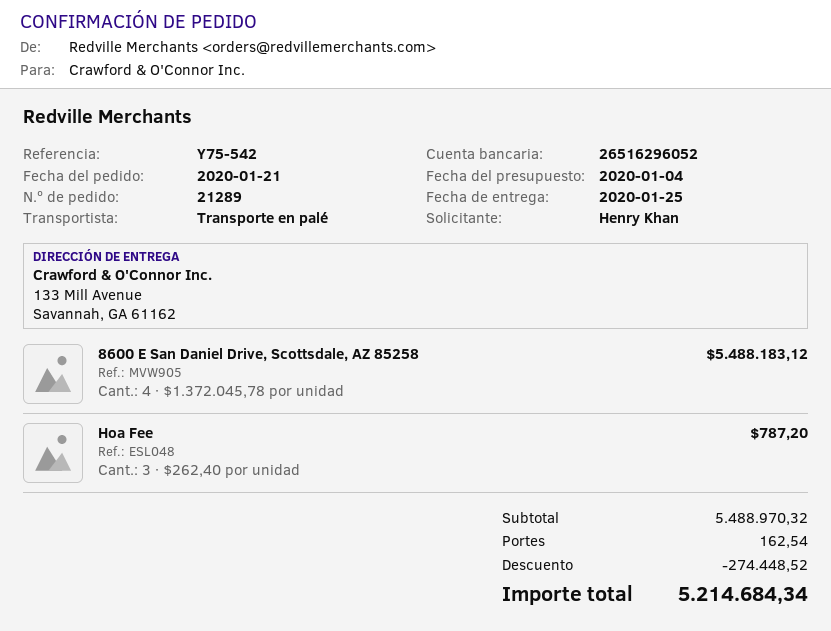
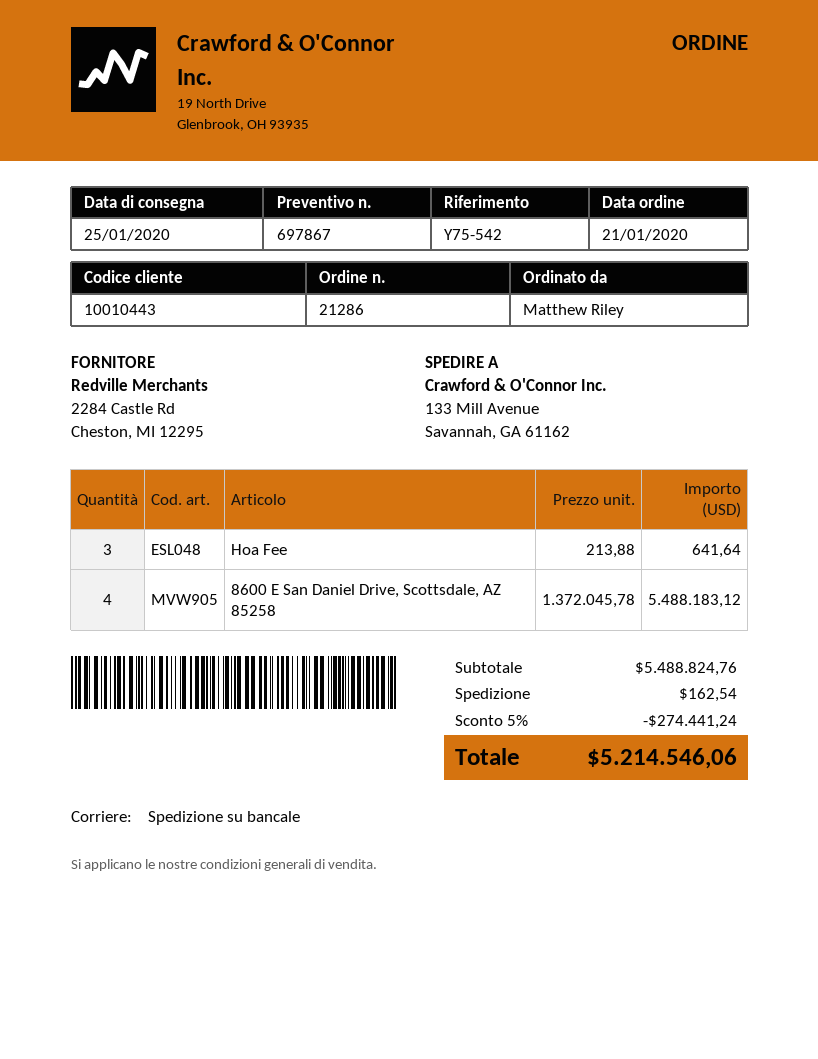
order number: 21289 -> 21286
ordered by: Henry Khan -> Matthew Riley
Hoa Fee: 3 x 262.40 = 787.20 -> 3 x 213.88 = 641.64
subtotal: 5488970.32 -> 5488824.76
discount: 274448.52 -> 274441.24
total: 5214684.34 -> 5214546.06

